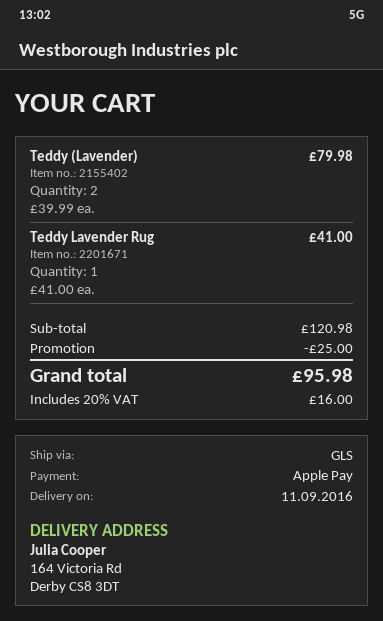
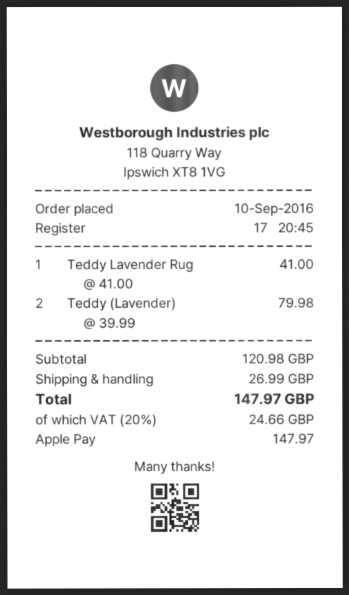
discount: 25.00 -> none
shipping: none -> 26.99
tax: 20% = 16.00 -> 20% = 24.66
total: 95.98 -> 147.97

